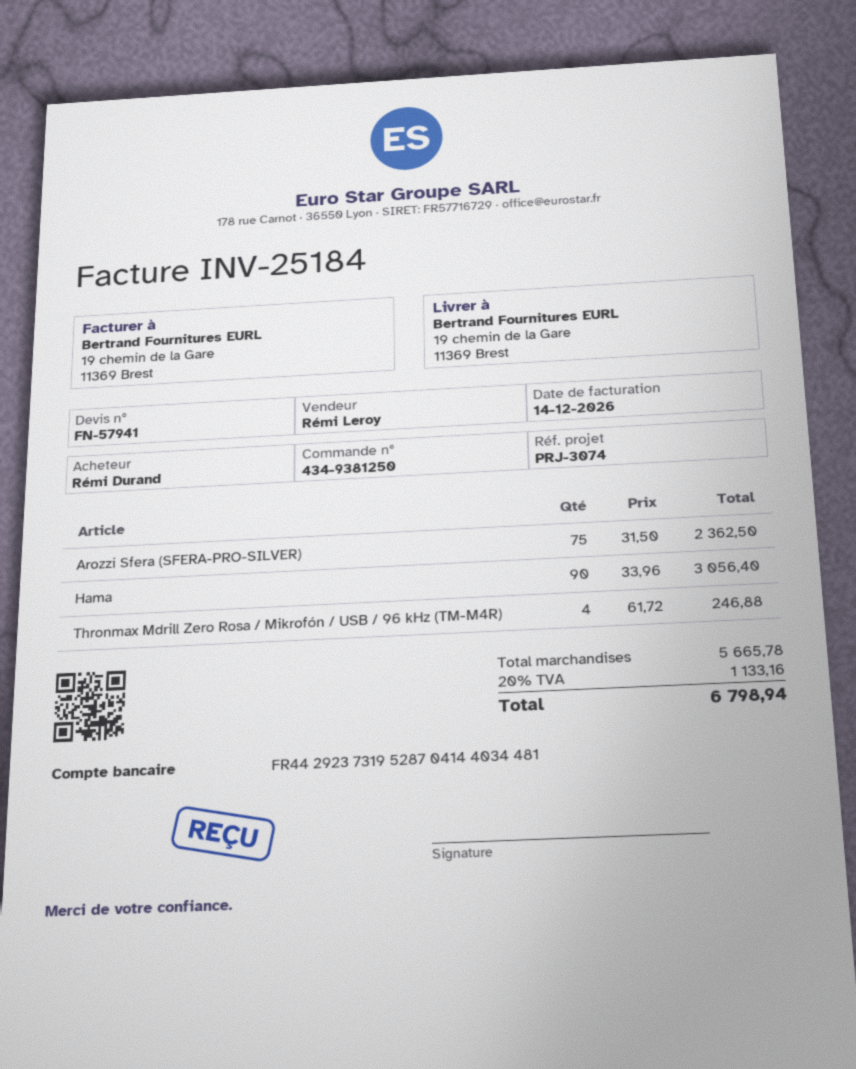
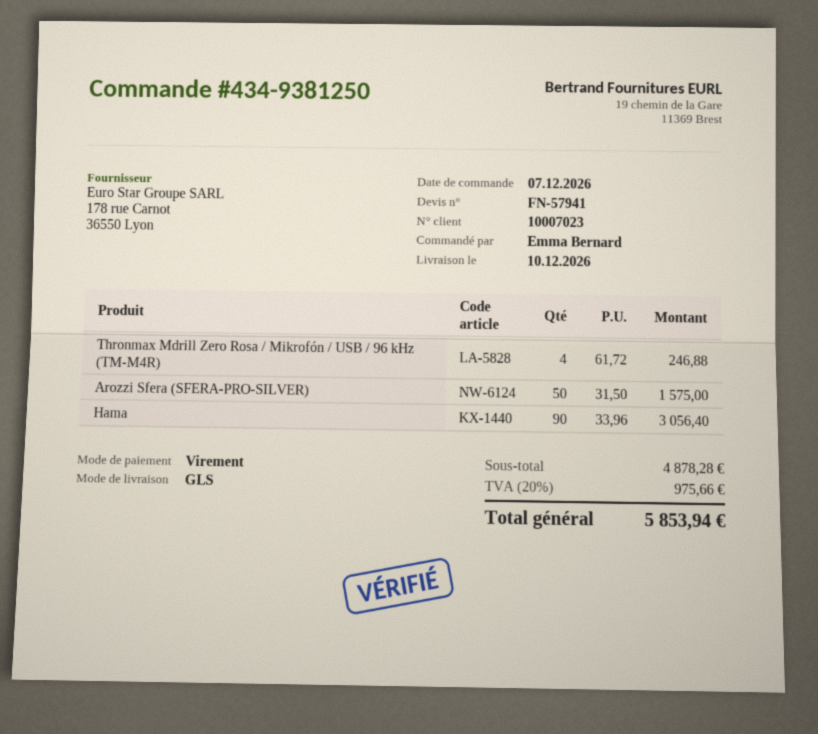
ordered by: Rémi Durand -> Emma Bernard
Arozzi Sfera (SFERA-PRO-SILVER): 75 x 31.50 = 2362.50 -> 50 x 31.50 = 1575.00
subtotal: 5665.78 -> 4878.28
tax: 20% = 1133.16 -> 20% = 975.66
total: 6798.94 -> 5853.94

